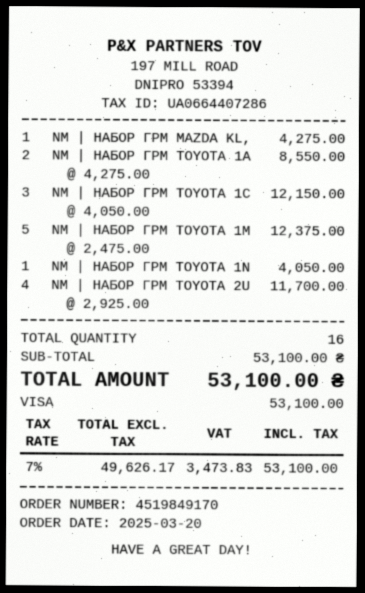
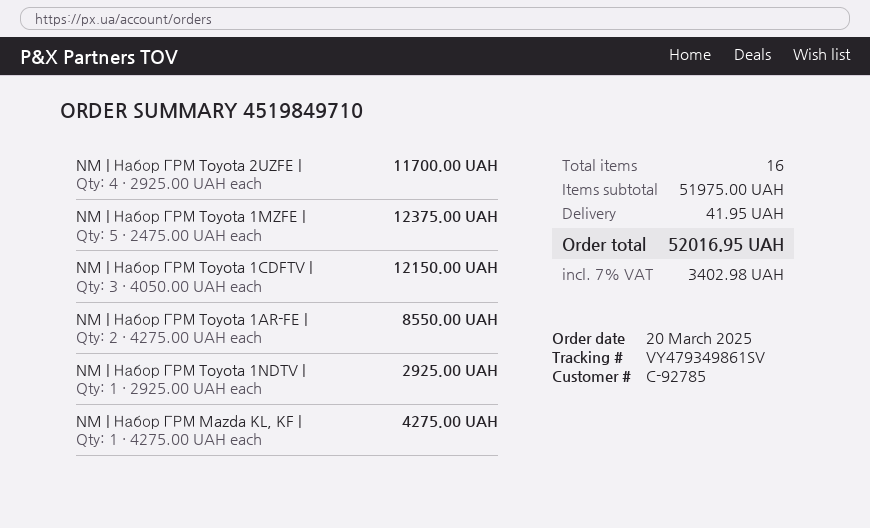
order number: 4519849170 -> 4519849710
NM | НАБОР ГРМ TOYOTA 1N: 1 x 4050.00 = 4050.00 -> 1 x 2925.00 = 2925.00
subtotal: 53100.00 -> 51975.00
shipping: none -> 41.95
tax: 7% = 3473.83 -> 7% = 3402.98
total: 53100.00 -> 52016.95

